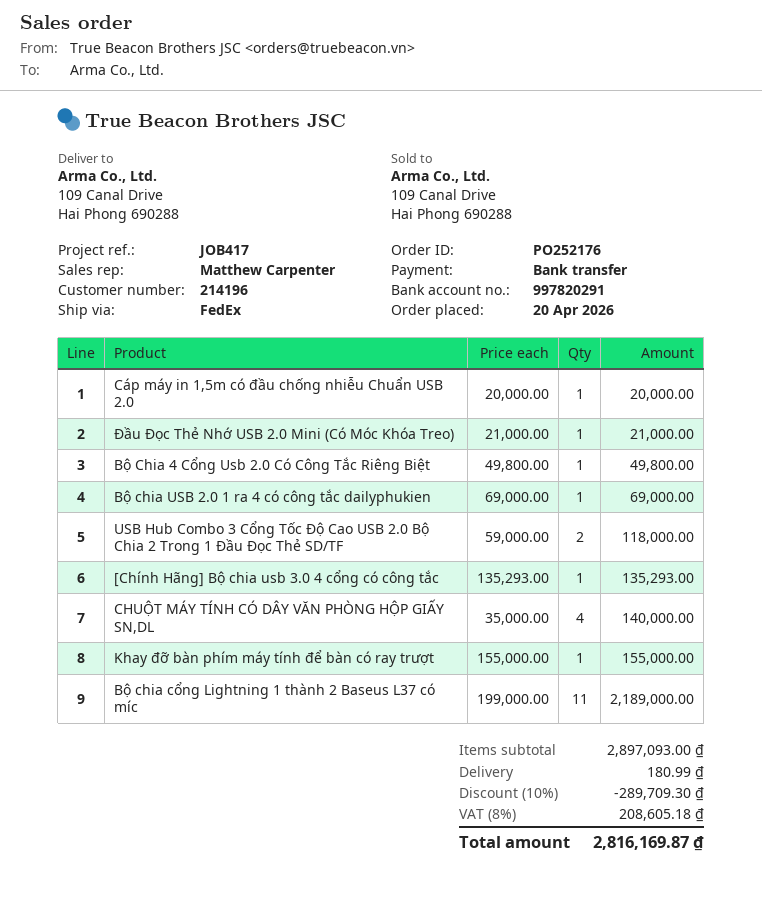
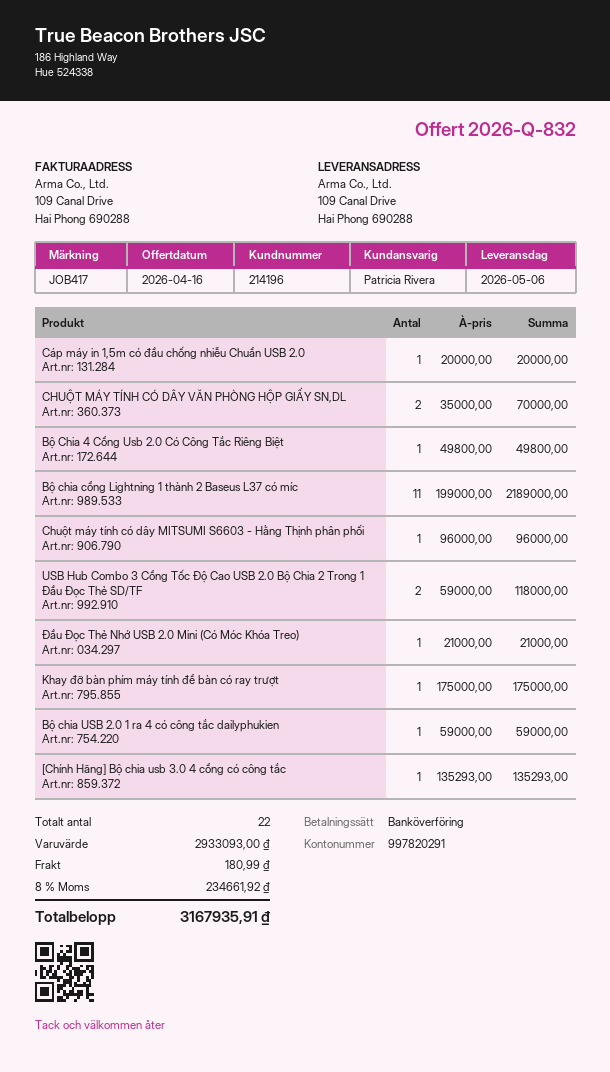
sales rep: Matthew Carpenter -> Patricia Rivera
Bộ chia USB 2.0 1 ra 4 có công tắc dailyphukien: 1 x 69000.00 = 69000.00 -> 1 x 59000.00 = 59000.00
CHUỘT MÁY TÍNH CÓ DÂY VĂN PHÒNG HỘP GIẤY SN,DL: 4 x 35000.00 = 140000.00 -> 2 x 35000.00 = 70000.00
Khay đỡ bàn phím máy tính để bàn có ray trượt: 1 x 155000.00 = 155000.00 -> 1 x 175000.00 = 175000.00
Chuột máy tính có dây MITSUMI S6603 - Hằng Thịnh phân phối: none -> 1 x 96000.00 = 96000.00
subtotal: 2897093.00 -> 2933093.00
discount: 10% = 289709.30 -> none
tax: 8% = 208605.18 -> 8% = 234661.92
total: 2816169.87 -> 3167935.91

